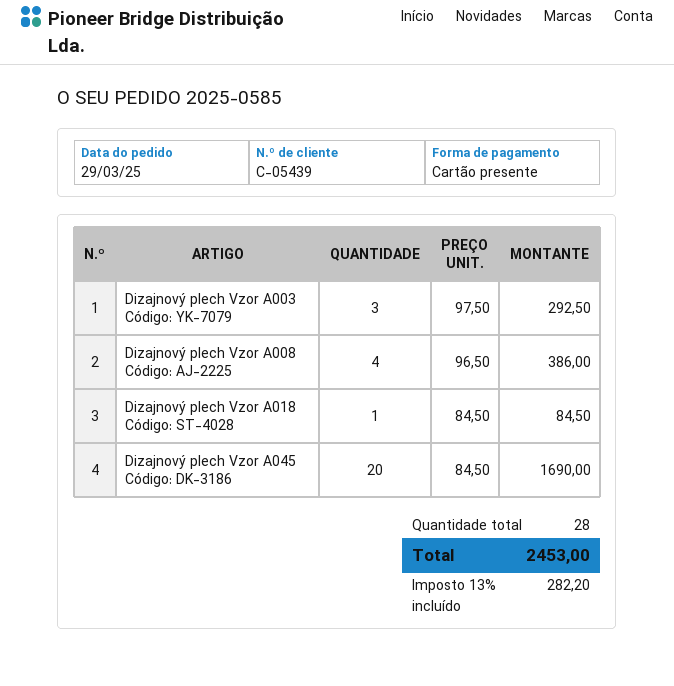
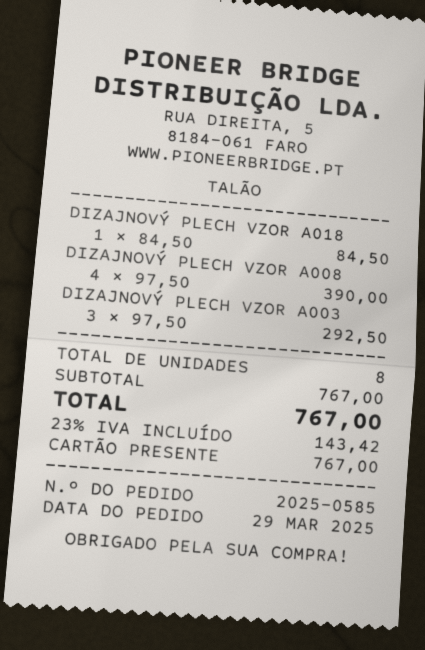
Dizajnový plech Vzor A008: 4 x 96.50 = 386.00 -> 4 x 97.50 = 390.00
Dizajnový plech Vzor A045: 20 x 84.50 = 1690.00 -> none
total quantity: 28 -> 8
tax: 13% = 282.20 -> 23% = 143.42
total: 2453.00 -> 767.00

